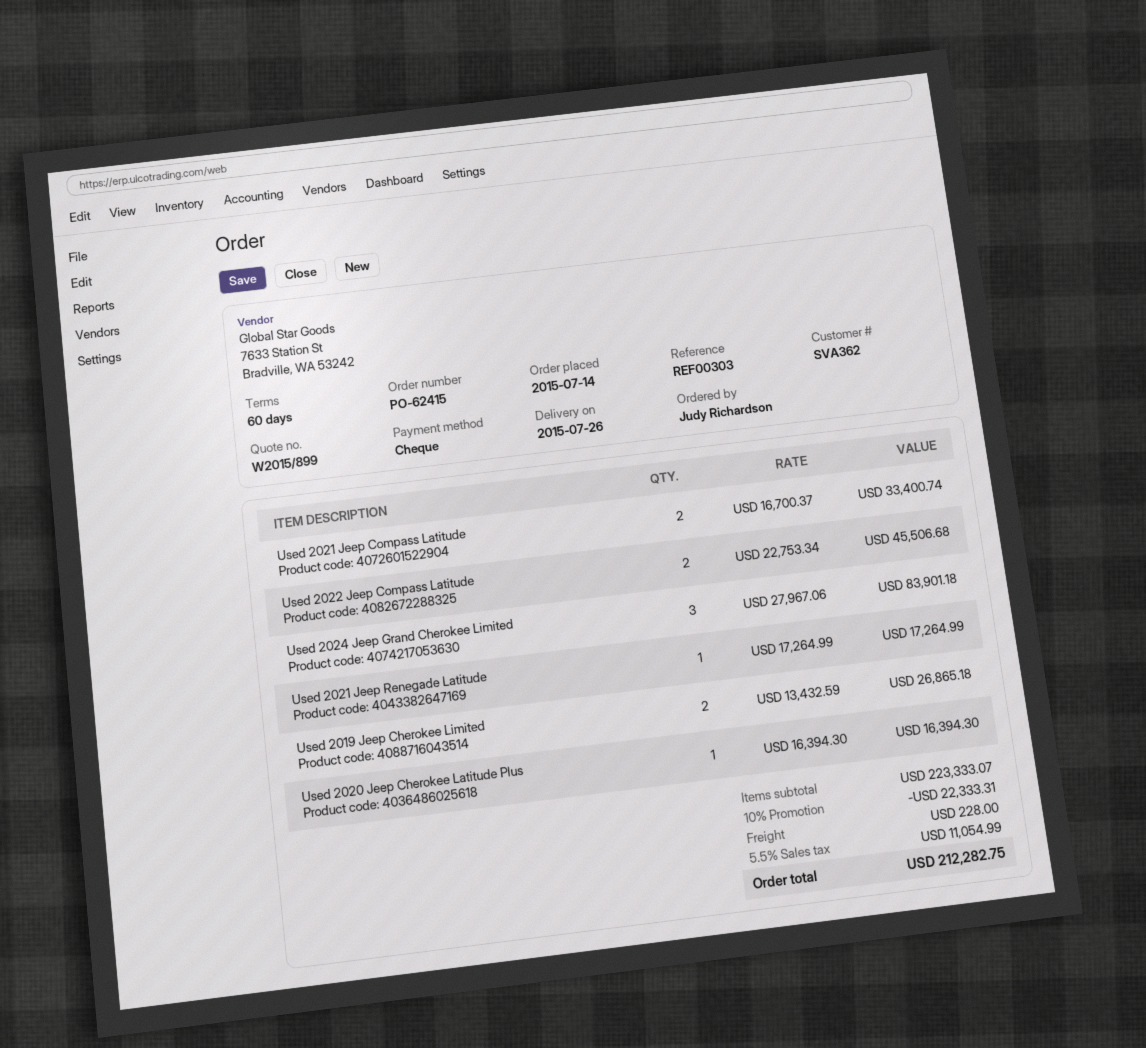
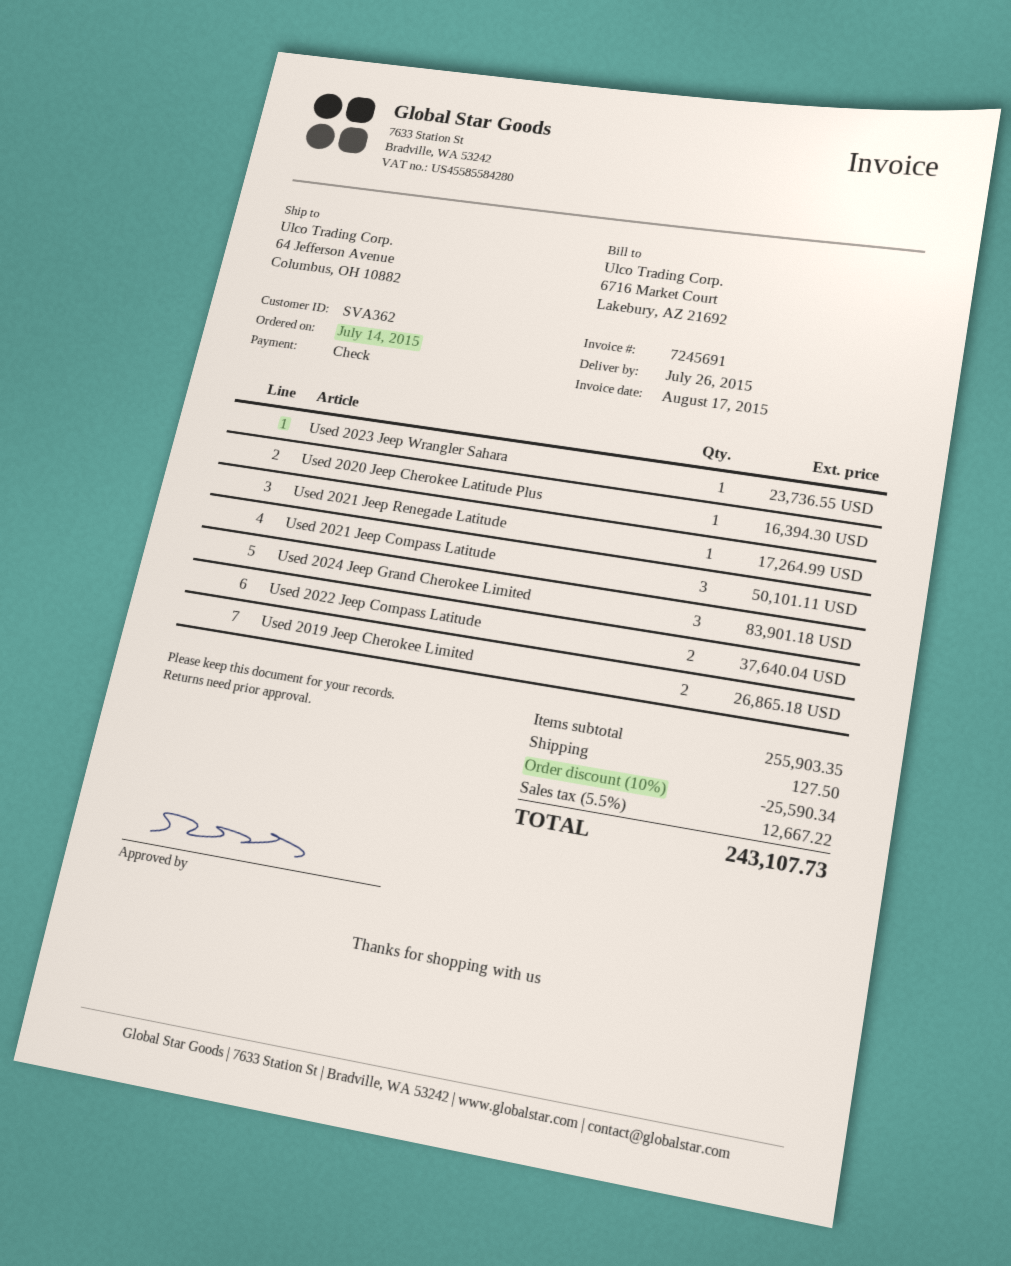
Used 2021 Jeep Compass Latitude: 2 for 33400.74 -> 3 for 50101.11
Used 2022 Jeep Compass Latitude: 2 for 45506.68 -> 2 for 37640.04
Used 2023 Jeep Wrangler Sahara: none -> 1 for 23736.55
subtotal: 223333.07 -> 255903.35
discount: 10% = 22333.31 -> 10% = 25590.34
shipping: 228.00 -> 127.50
tax: 5.5% = 11054.99 -> 5.5% = 12667.22
total: 212282.75 -> 243107.73

